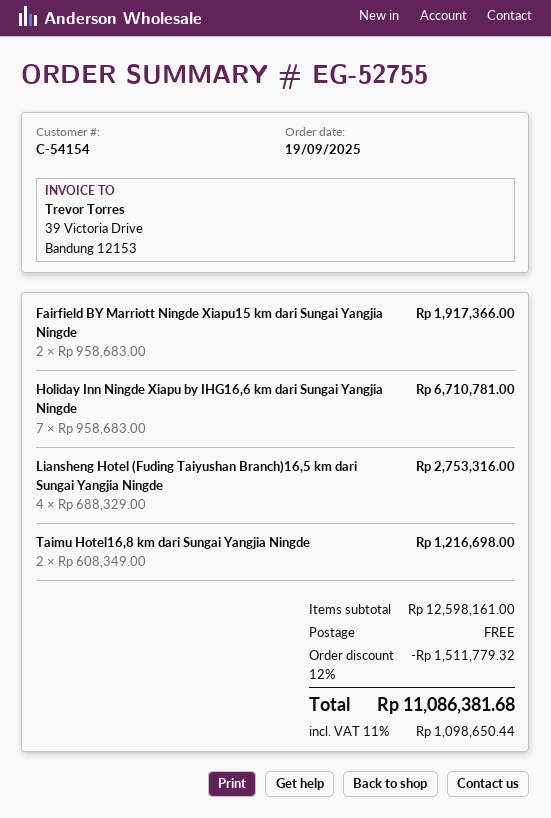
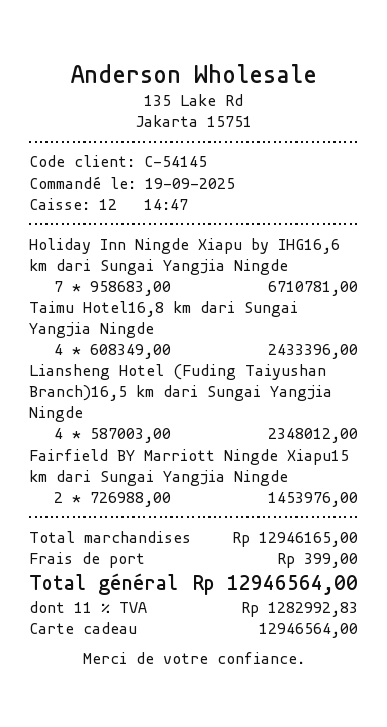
customer number: C-54154 -> C-54145
Fairfield BY Marriott Ningde Xiapu15 km dari Sungai Yangjia Ningde: 2 x 958683.00 = 1917366.00 -> 2 x 726988.00 = 1453976.00
Liansheng Hotel (Fuding Taiyushan Branch)16,5 km dari Sungai Yangjia Ningde: 4 x 688329.00 = 2753316.00 -> 4 x 587003.00 = 2348012.00
Taimu Hotel16,8 km dari Sungai Yangjia Ningde: 2 x 608349.00 = 1216698.00 -> 4 x 608349.00 = 2433396.00
subtotal: 12598161.00 -> 12946165.00
discount: 12% = 1511779.32 -> none
shipping: 0.00 -> 399.00
tax: 11% = 1098650.44 -> 11% = 1282992.83
total: 11086381.68 -> 12946564.00

